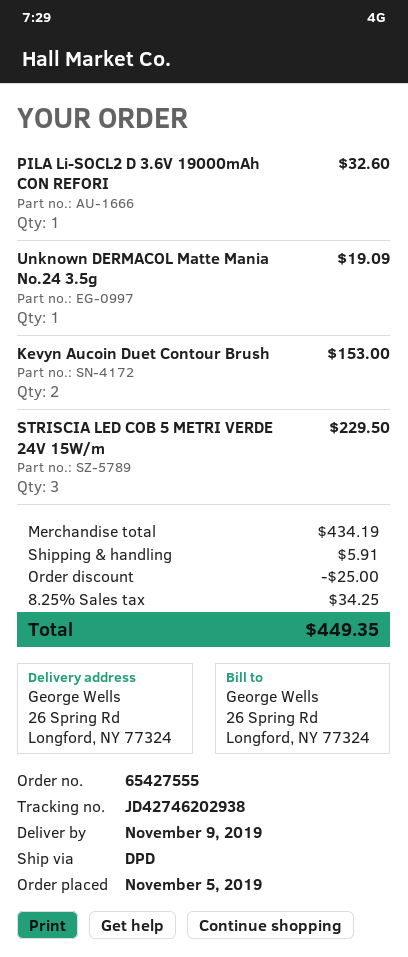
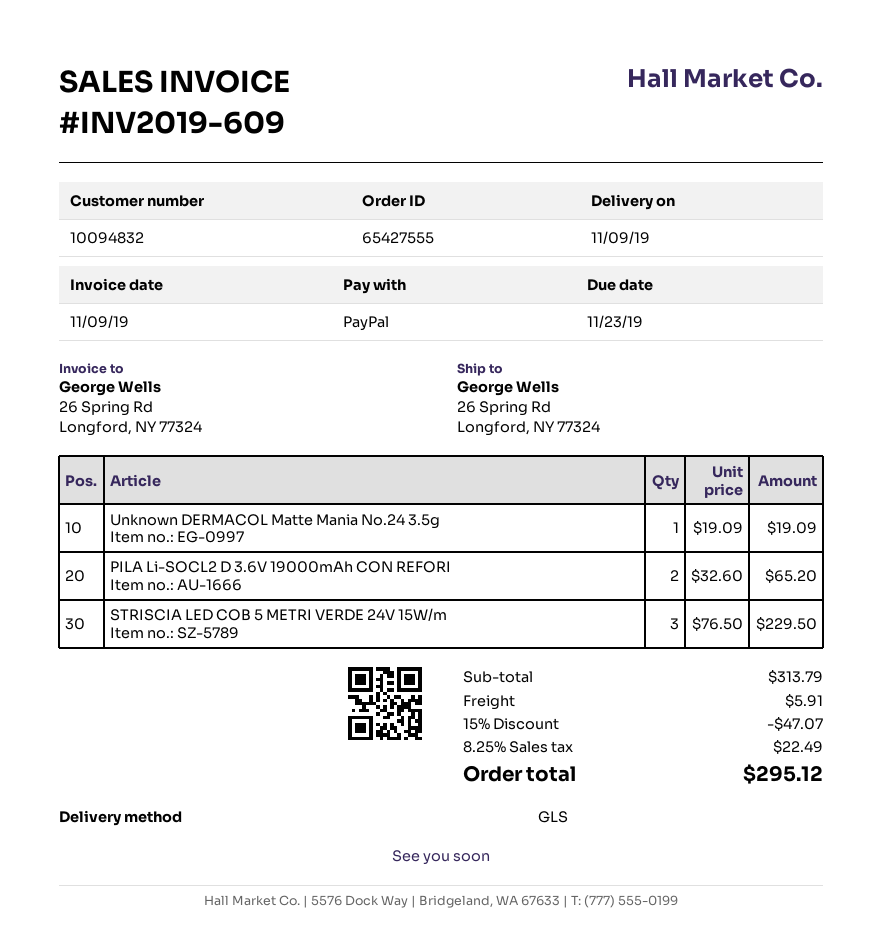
shipping method: DPD -> GLS
PILA Li-SOCL2 D 3.6V 19000mAh CON REFORI: 1 for 32.60 -> 2 for 65.20
Kevyn Aucoin Duet Contour Brush: 2 for 153.00 -> none
subtotal: 434.19 -> 313.79
discount: 25.00 -> 47.07
tax: 8.25% = 34.25 -> 8.25% = 22.49
total: 449.35 -> 295.12

